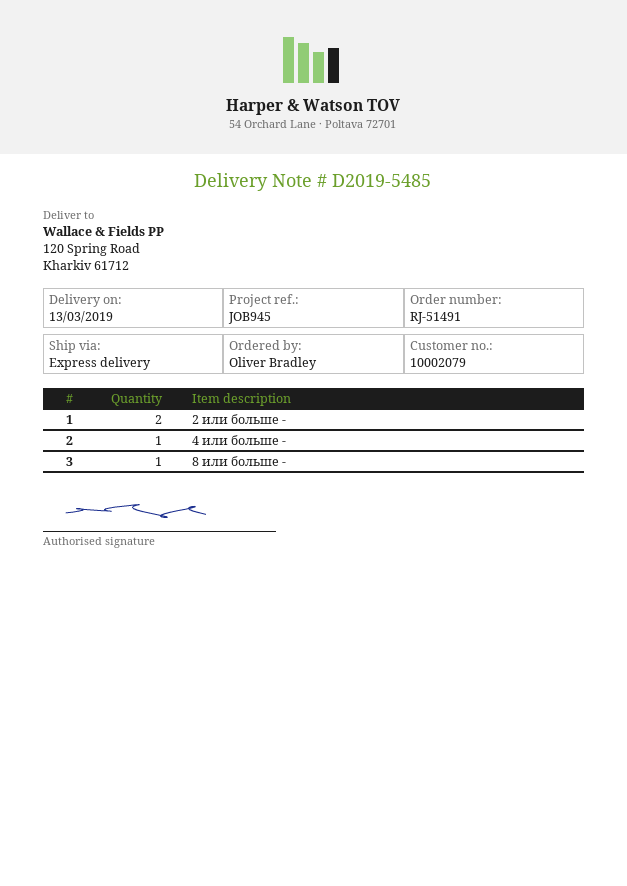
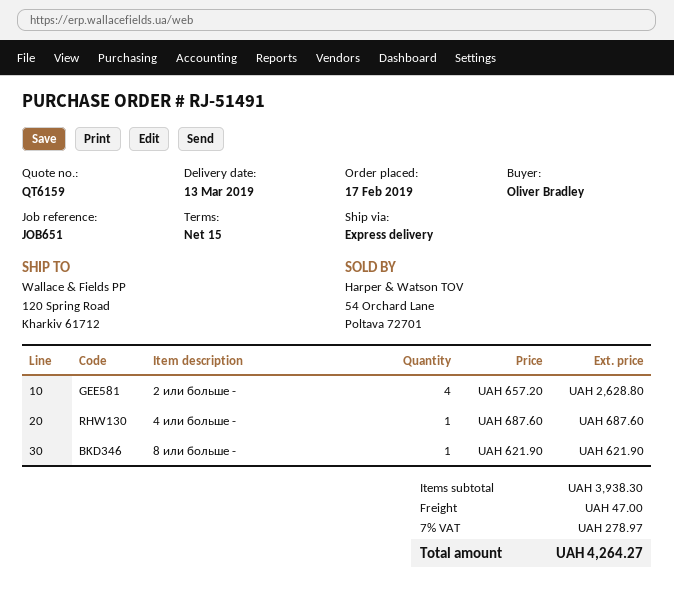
reference: JOB945 -> JOB651
2 или больше -: 2 -> 4

